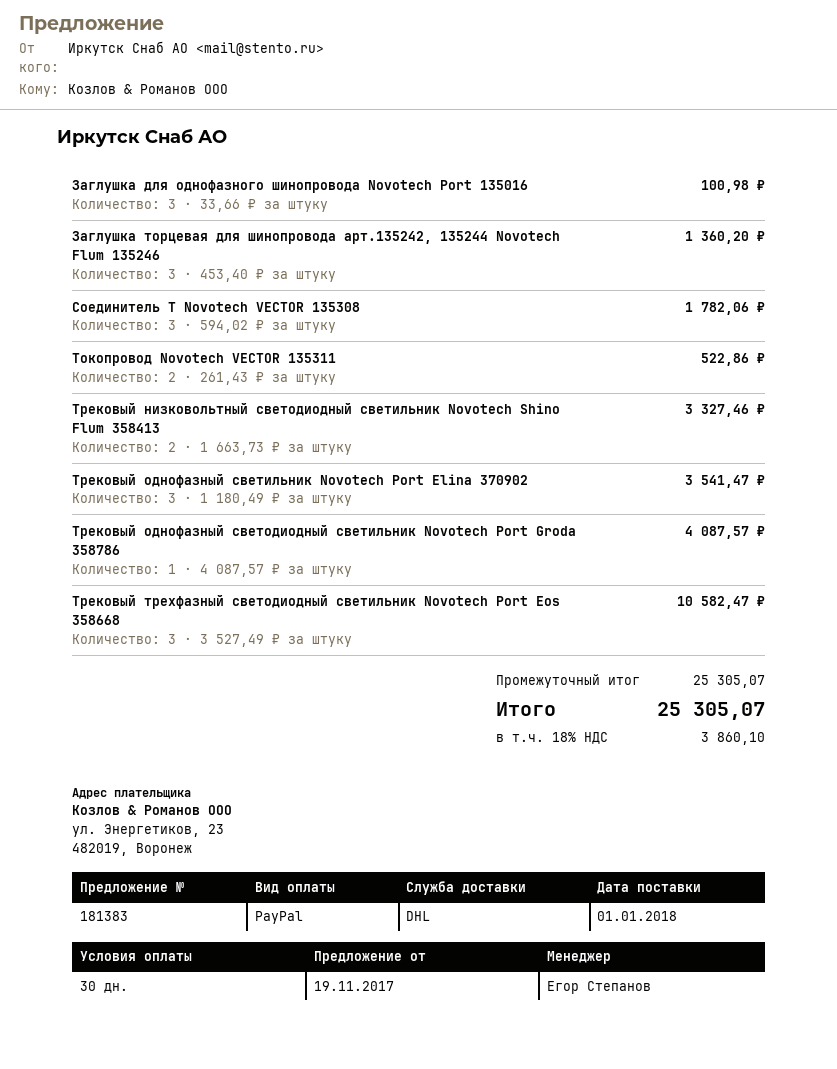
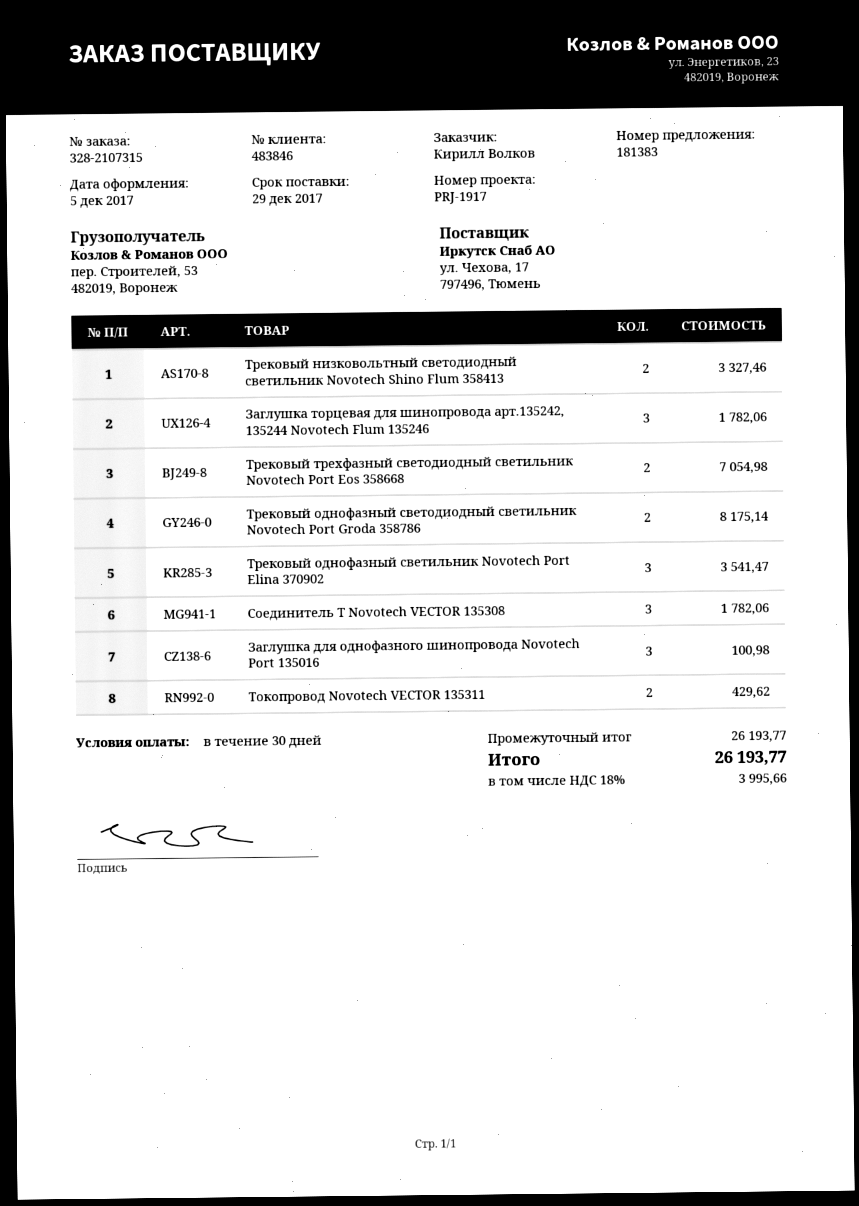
delivery date: 2018-01-01 -> 2017-12-29
Заглушка торцевая для шинопровода арт.135242, 135244 Novotech Flum 135246: 3 for 1360.20 -> 3 for 1782.06
Токопровод Novotech VECTOR 135311: 2 for 522.86 -> 2 for 429.62
Трековый однофазный светодиодный светильник Novotech Port Groda 358786: 1 for 4087.57 -> 2 for 8175.14
Трековый трехфазный светодиодный светильник Novotech Port Eos 358668: 3 for 10582.47 -> 2 for 7054.98
subtotal: 25305.07 -> 26193.77
tax: 18% = 3860.10 -> 18% = 3995.66
total: 25305.07 -> 26193.77

